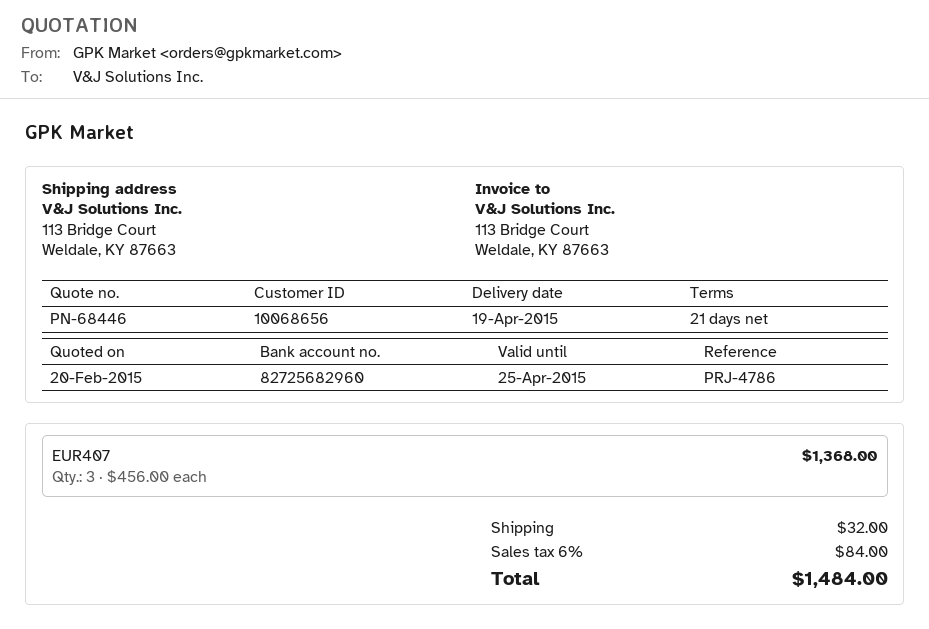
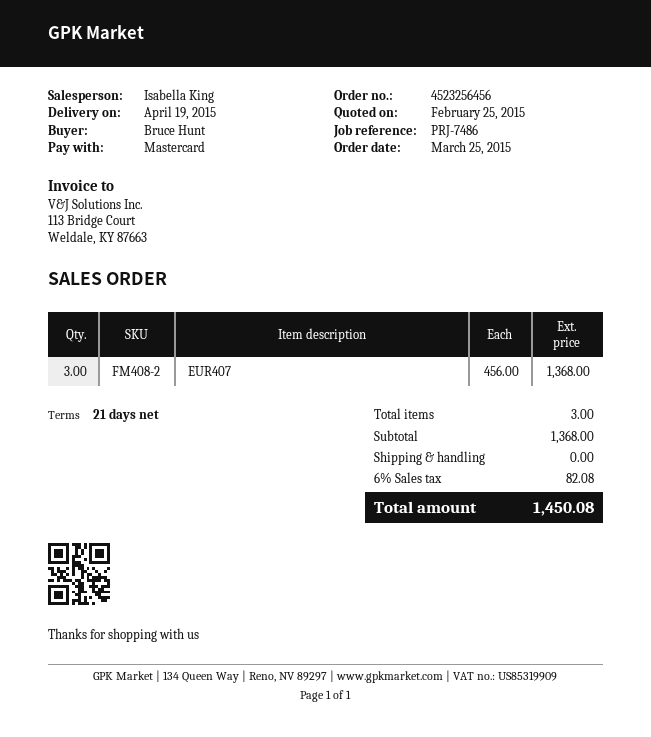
quote date: 2015-02-20 -> 2015-02-25
reference: PRJ-4786 -> PRJ-7486
shipping: 32.00 -> 0.00
tax: 6% = 84.00 -> 6% = 82.08
total: 1484.00 -> 1450.08

